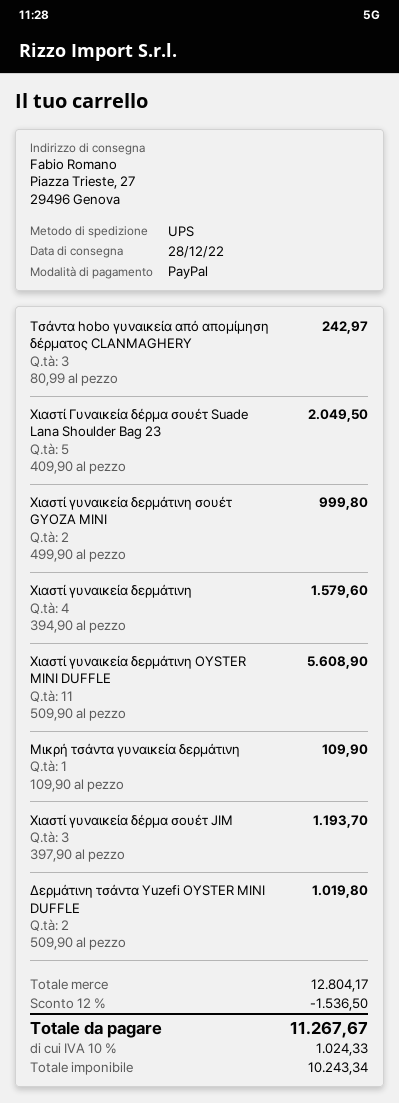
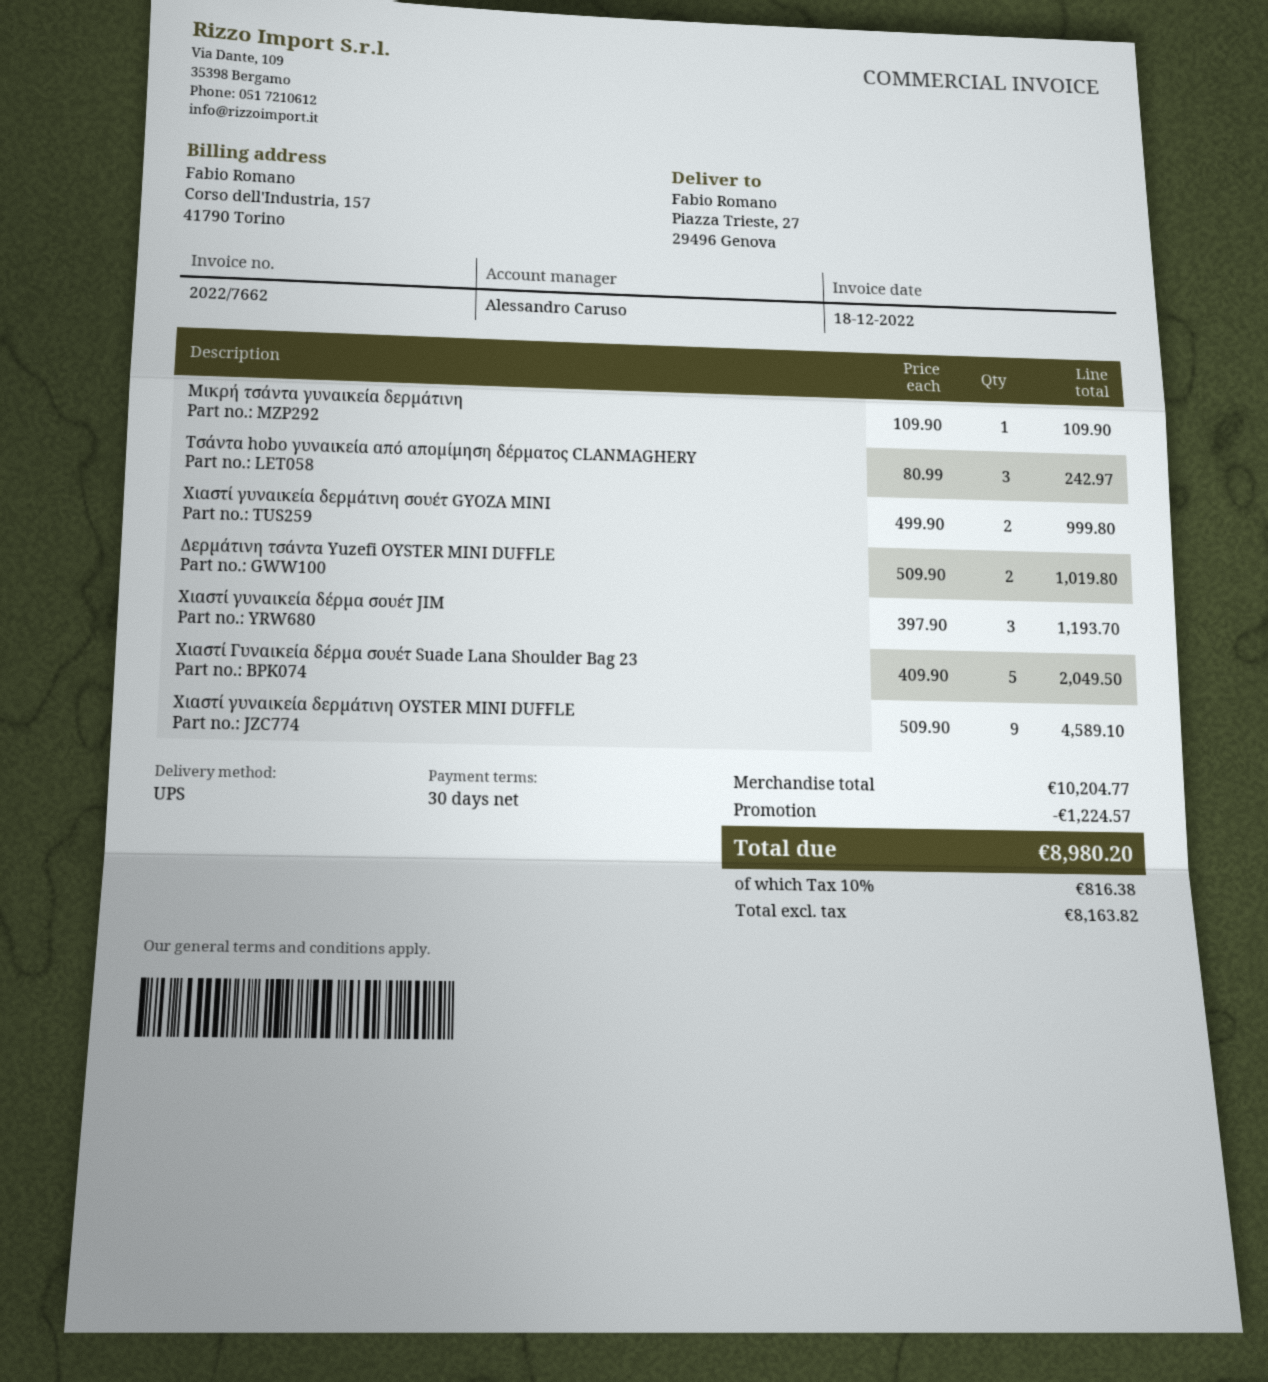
Χιαστί γυναικεία δερμάτινη: 4 x 394.90 = 1579.60 -> none
Χιαστί γυναικεία δερμάτινη OYSTER MINI DUFFLE: 11 x 509.90 = 5608.90 -> 9 x 509.90 = 4589.10
subtotal: 12804.17 -> 10204.77
discount: 1536.50 -> 1224.57
net: 10243.34 -> 8163.82
tax: 10% = 1024.33 -> 10% = 816.38
total: 11267.67 -> 8980.20

